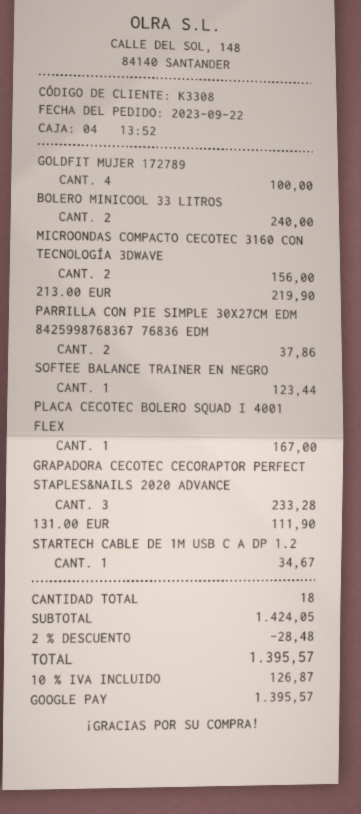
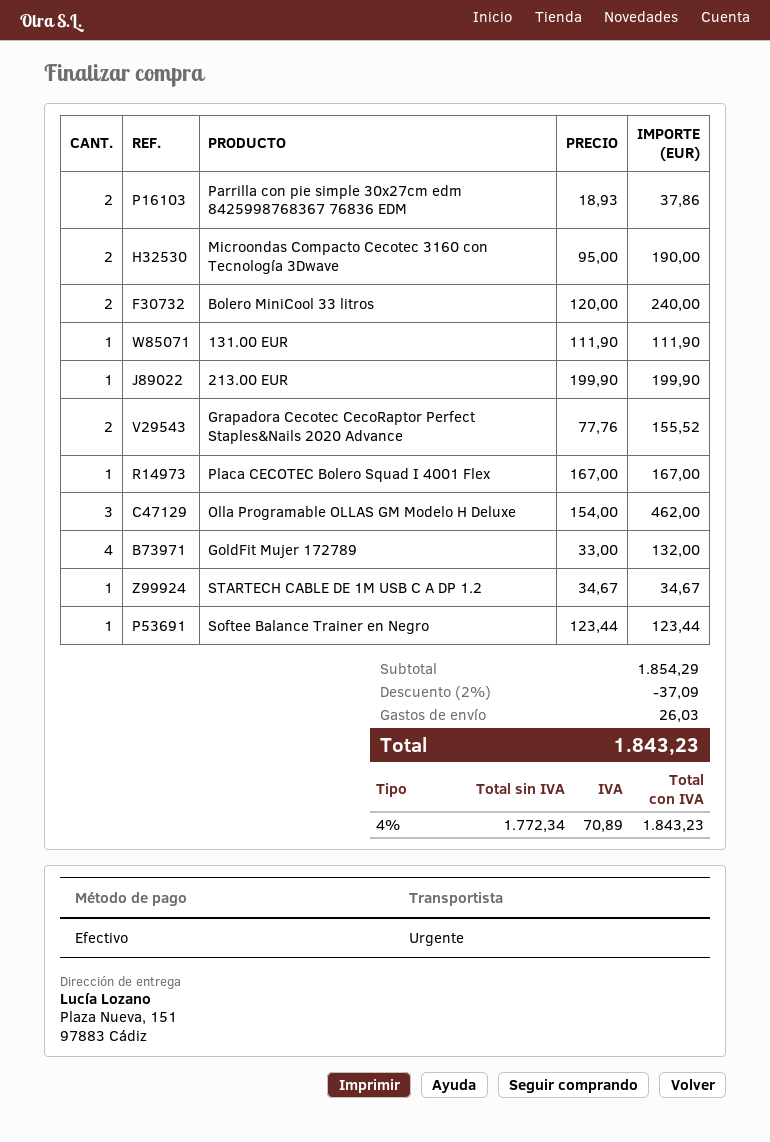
payment method: Google Pay -> cash
GOLDFIT MUJER 172789: 4 for 100.00 -> 4 for 132.00
MICROONDAS COMPACTO CECOTEC 3160 CON TECNOLOGÍA 3DWAVE: 2 for 156.00 -> 2 for 190.00
213.00 EUR: 1 for 219.90 -> 1 for 199.90
GRAPADORA CECOTEC CECORAPTOR PERFECT STAPLES&NAILS 2020 ADVANCE: 3 for 233.28 -> 2 for 155.52
Olla Programable OLLAS GM Modelo H Deluxe: none -> 3 for 462.00
subtotal: 1424.05 -> 1854.29
discount: 2% = 28.48 -> 2% = 37.09
shipping: none -> 26.03
tax: 10% = 126.87 -> 4% = 70.89
total: 1395.57 -> 1843.23

